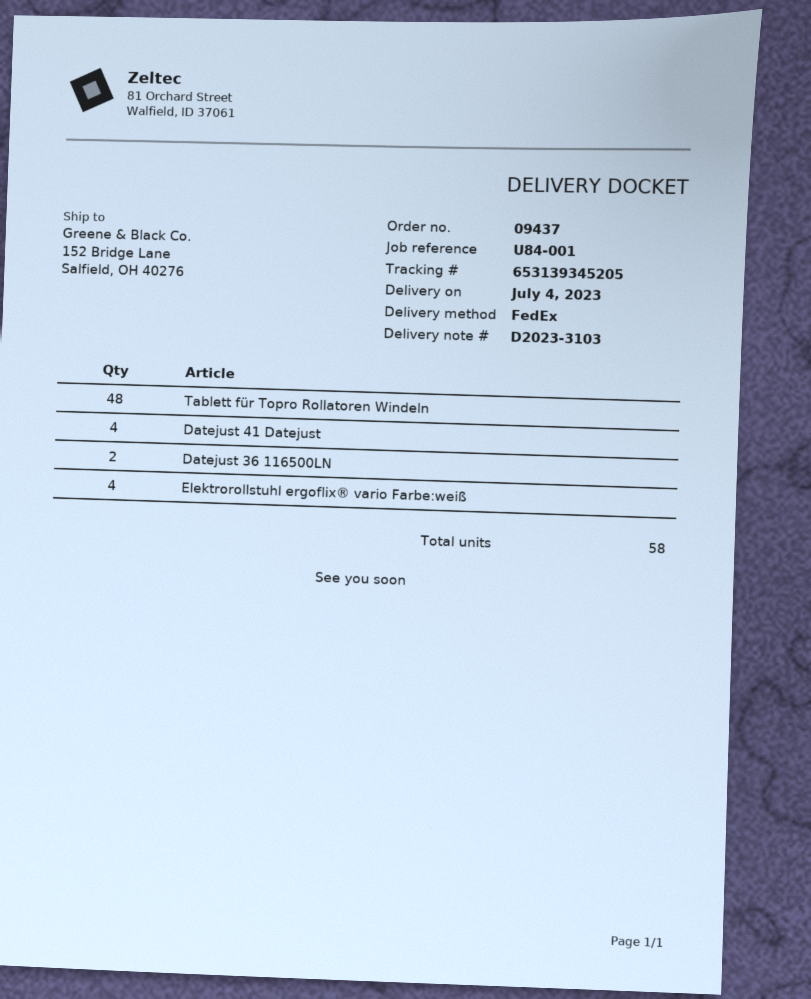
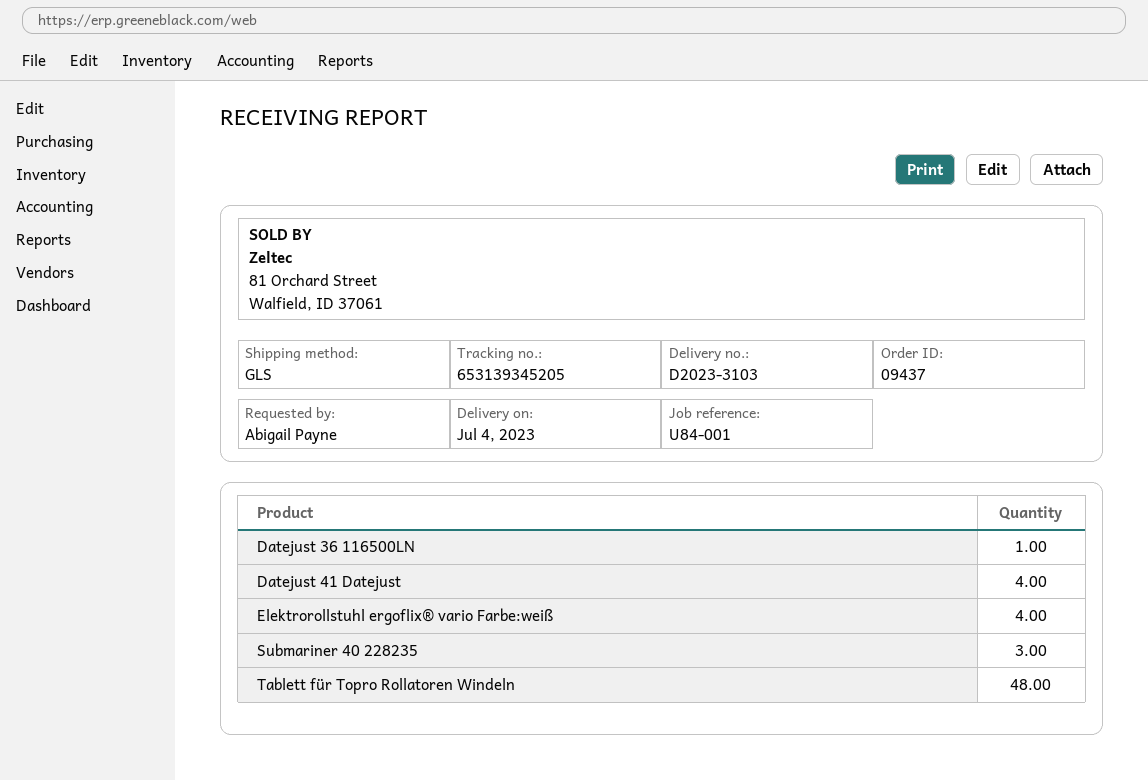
shipping method: FedEx -> GLS
Datejust 36 116500LN: 2 -> 1
Submariner 40 228235: none -> 3

